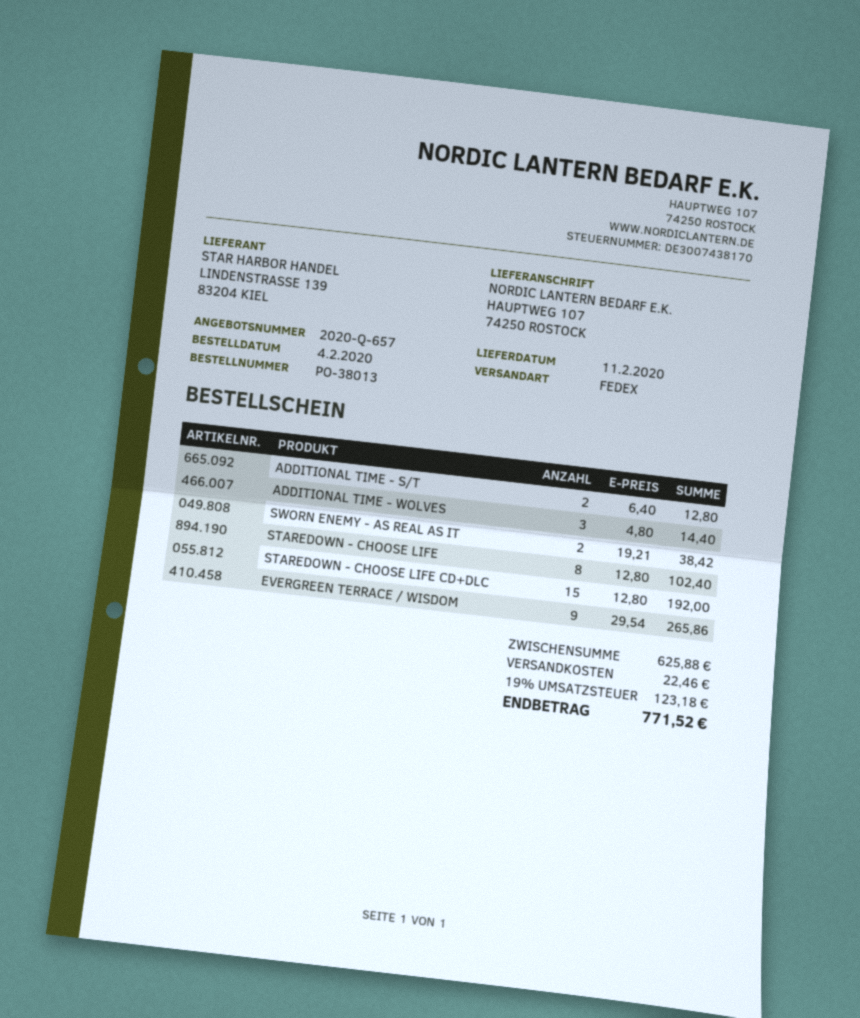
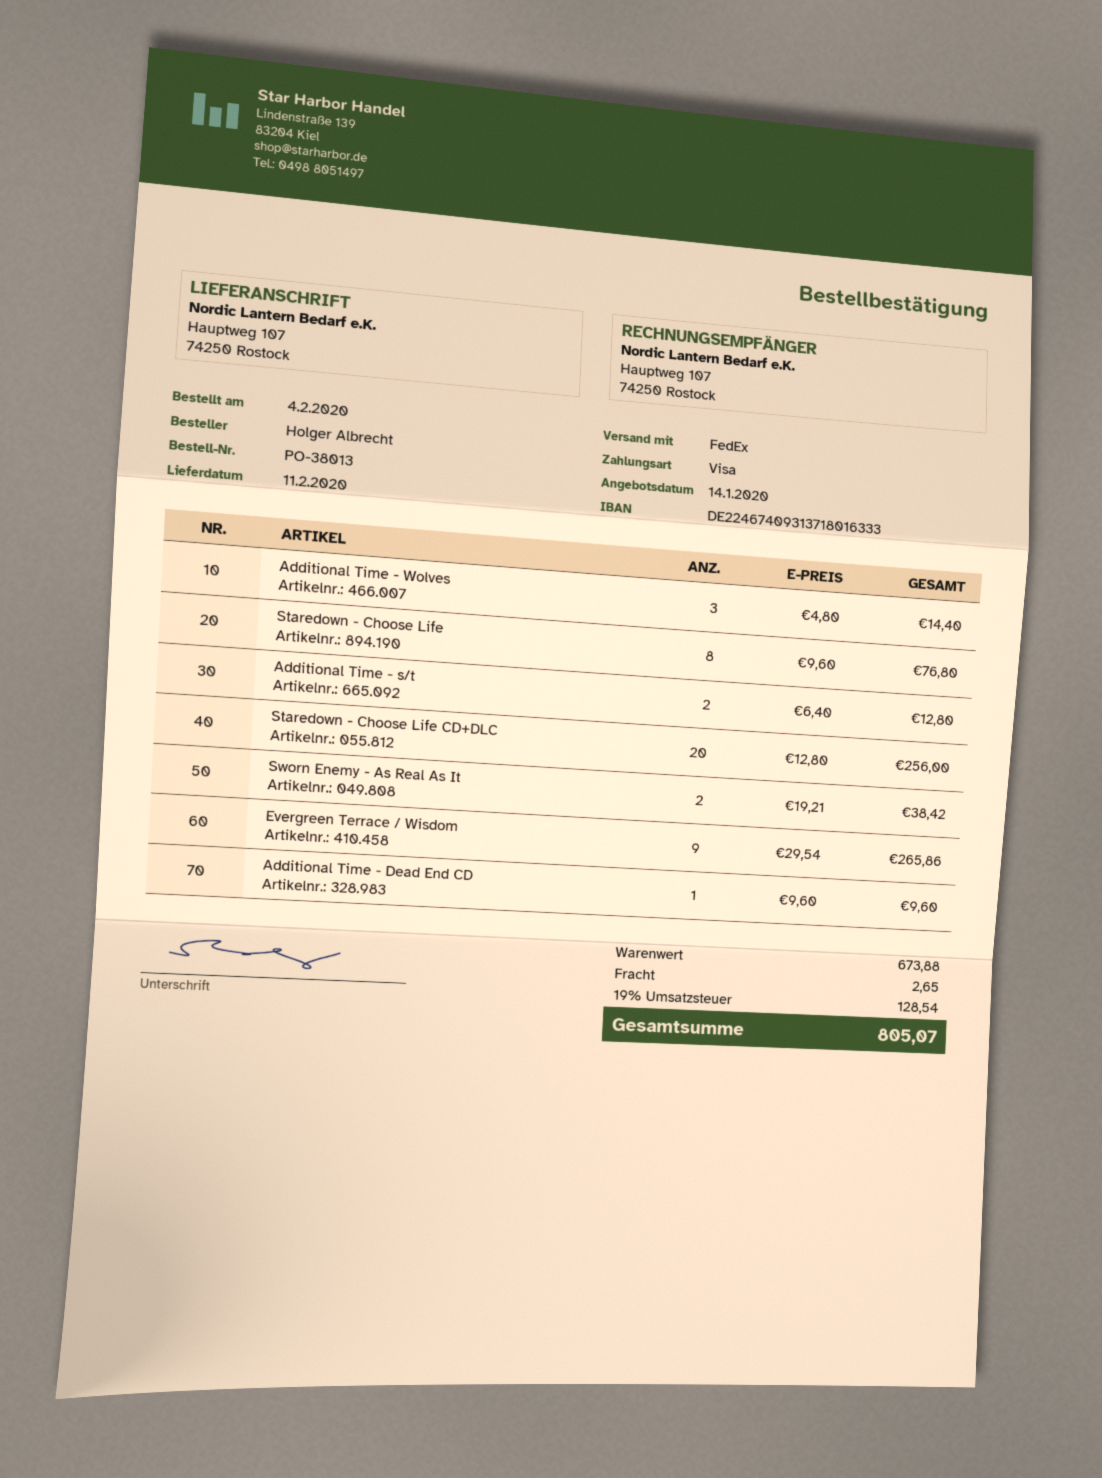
STAREDOWN - CHOOSE LIFE: 8 x 12.80 = 102.40 -> 8 x 9.60 = 76.80
STAREDOWN - CHOOSE LIFE CD+DLC: 15 x 12.80 = 192.00 -> 20 x 12.80 = 256.00
Additional Time - Dead End CD: none -> 1 x 9.60 = 9.60
subtotal: 625.88 -> 673.88
shipping: 22.46 -> 2.65
tax: 19% = 123.18 -> 19% = 128.54
total: 771.52 -> 805.07

